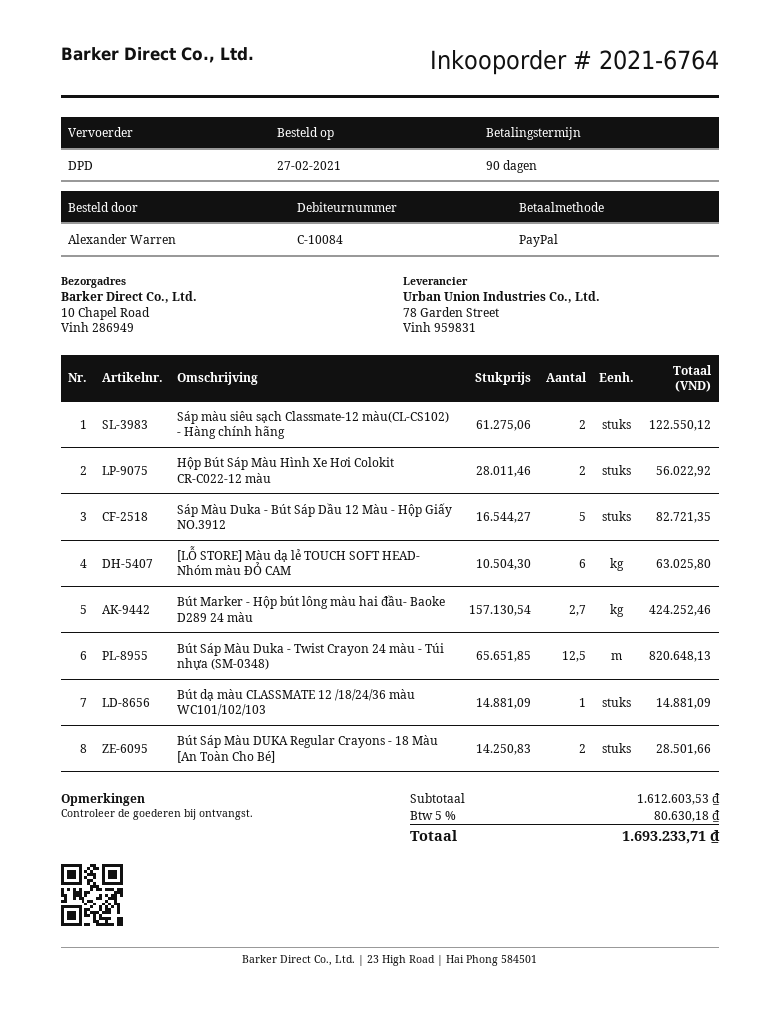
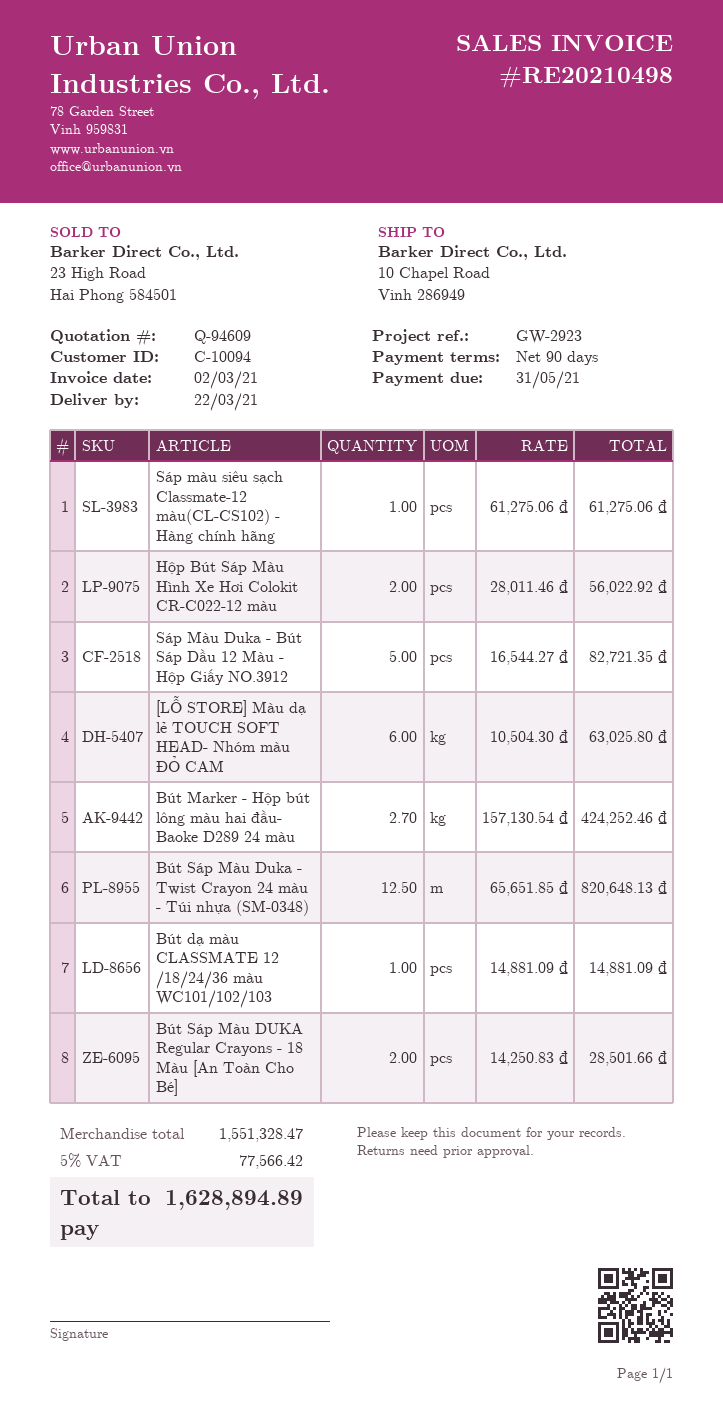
customer number: C-10084 -> C-10094
Sáp màu siêu sạch Classmate-12 màu(CL-CS102) - Hàng chính hãng: 2 x 61275.06 = 122550.12 -> 1 x 61275.06 = 61275.06
subtotal: 1612603.53 -> 1551328.47
tax: 5% = 80630.18 -> 5% = 77566.42
total: 1693233.71 -> 1628894.89

